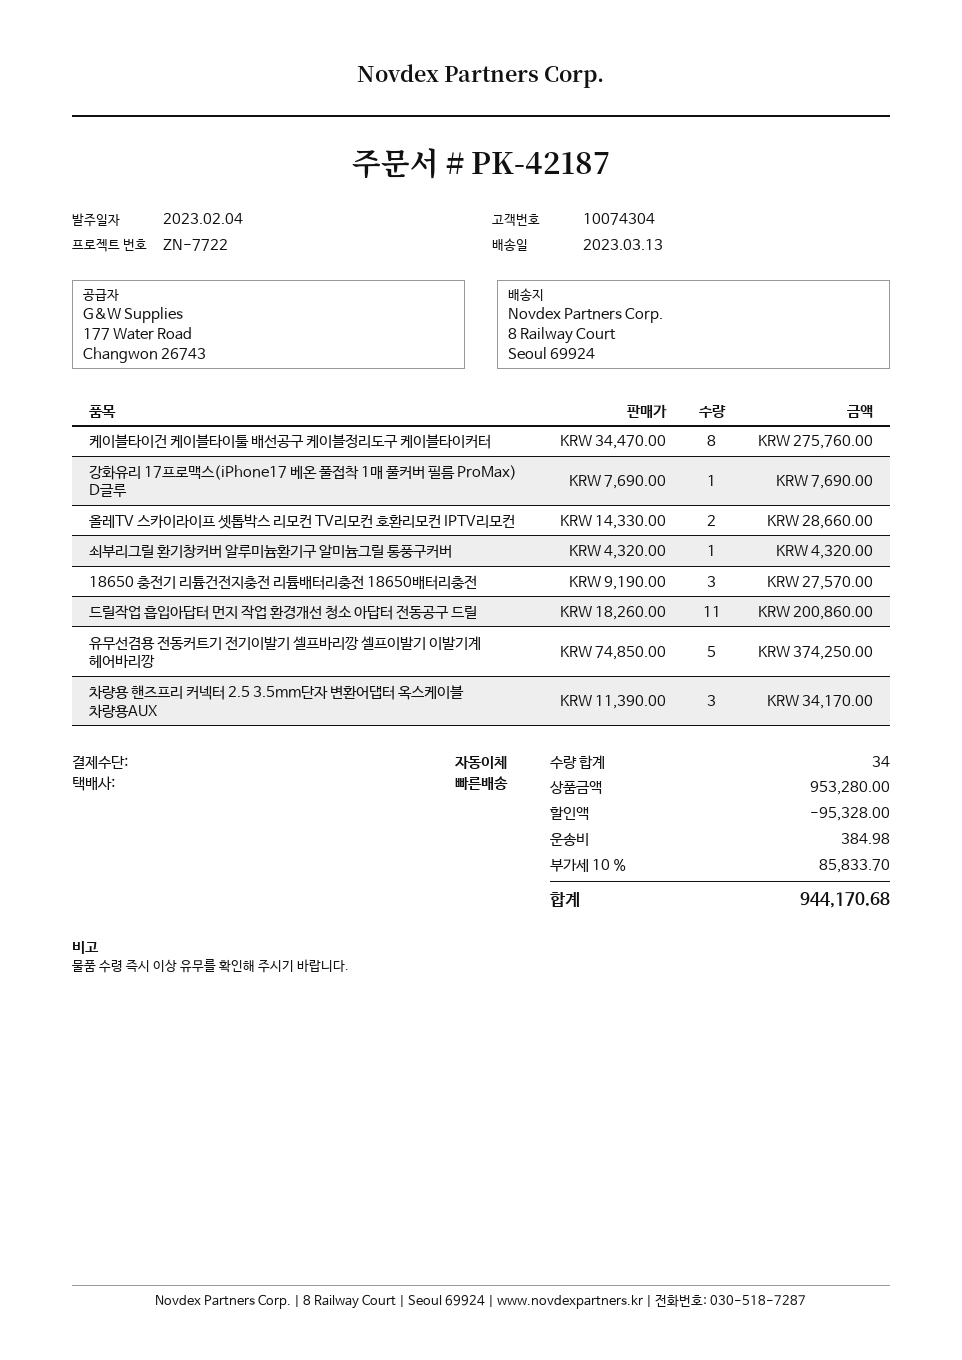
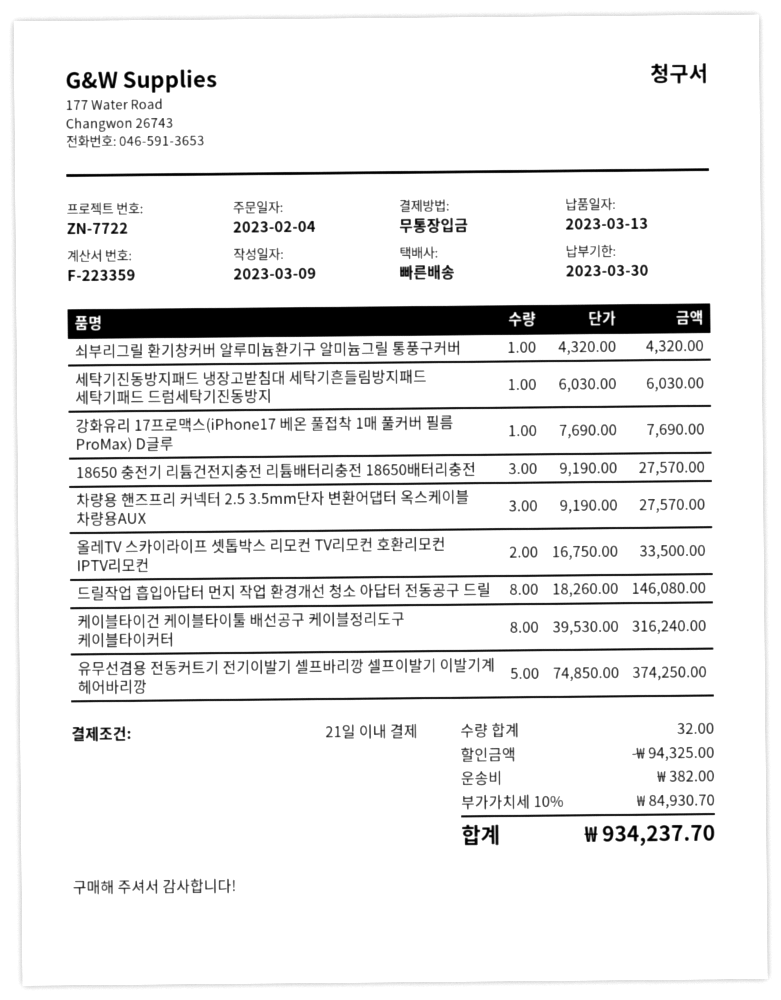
payment method: direct debit -> bank transfer
케이블타이건 케이블타이툴 배선공구 케이블정리도구 케이블타이커터: 8 x 34470.00 = 275760.00 -> 8 x 39530.00 = 316240.00
올레TV 스카이라이프 셋톱박스 리모컨 TV리모컨 호환리모컨 IPTV리모컨: 2 x 14330.00 = 28660.00 -> 2 x 16750.00 = 33500.00
드릴작업 흡입아답터 먼지 작업 환경개선 청소 아답터 전동공구 드릴: 11 x 18260.00 = 200860.00 -> 8 x 18260.00 = 146080.00
차량용 핸즈프리 커넥터 2.5 3.5mm단자 변환어댑터 옥스케이블 차량용AUX: 3 x 11390.00 = 34170.00 -> 3 x 9190.00 = 27570.00
세탁기진동방지패드 냉장고받침대 세탁기흔들림방지패드 세탁기패드 드럼세탁기진동방지: none -> 1 x 6030.00 = 6030.00
total quantity: 34 -> 32
discount: 95328.00 -> 94325.00
shipping: 384.98 -> 382.00
tax: 10% = 85833.70 -> 10% = 84930.70
total: 944170.68 -> 934237.70

